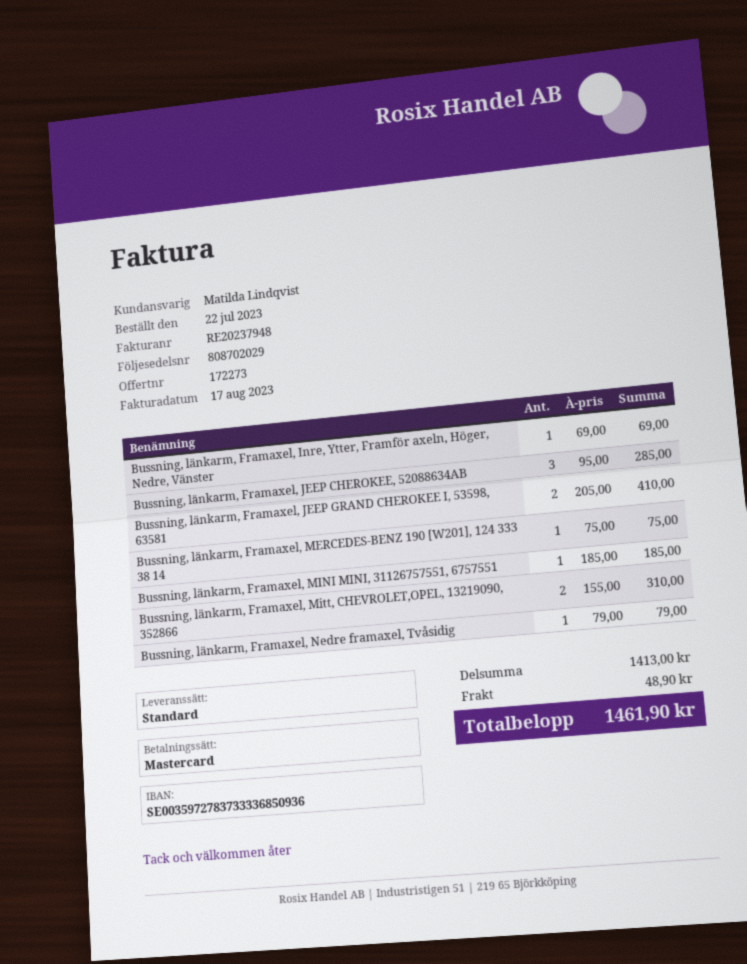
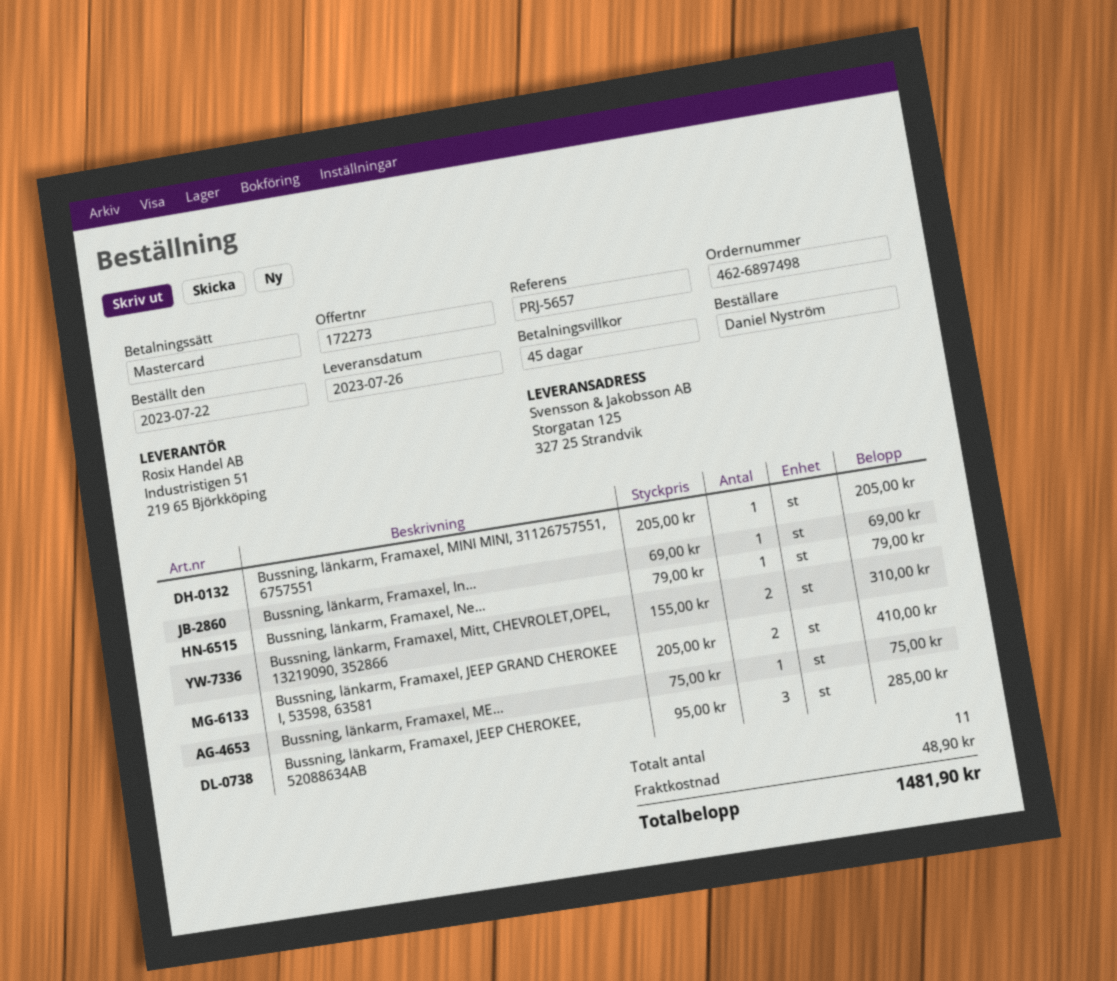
Bussning, länkarm, Framaxel, MINI MINI, 31126757551, 6757551: 1 x 185.00 = 185.00 -> 1 x 205.00 = 205.00
total: 1461.90 -> 1481.90

